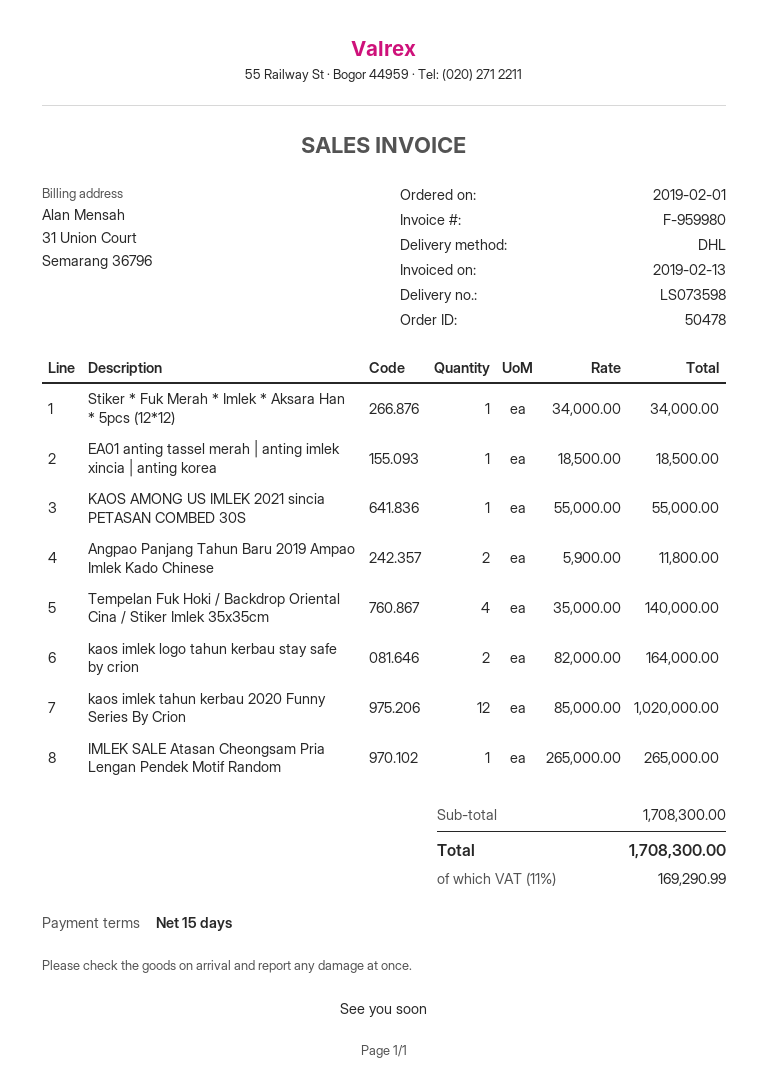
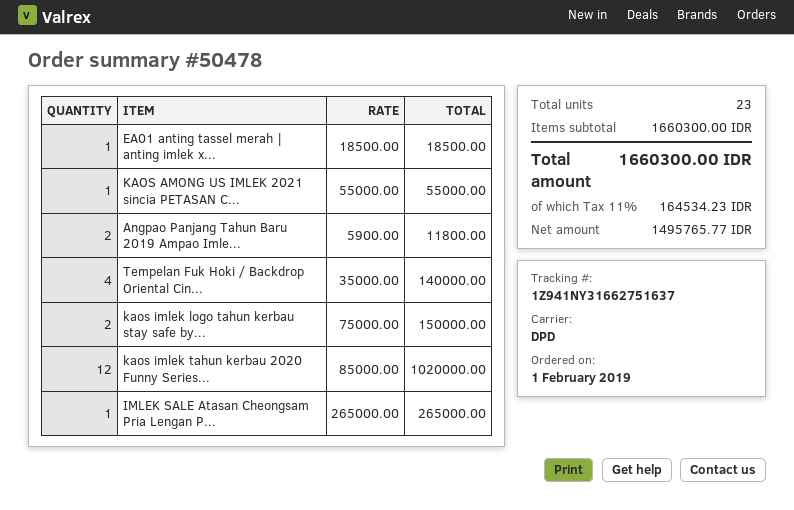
shipping method: DHL -> DPD
Stiker * Fuk Merah * Imlek * Aksara Han * 5pcs (12*12): 1 x 34000.00 = 34000.00 -> none
kaos imlek logo tahun kerbau stay safe by crion: 2 x 82000.00 = 164000.00 -> 2 x 75000.00 = 150000.00
subtotal: 1708300.00 -> 1660300.00
tax: 11% = 169290.99 -> 11% = 164534.23
total: 1708300.00 -> 1660300.00

